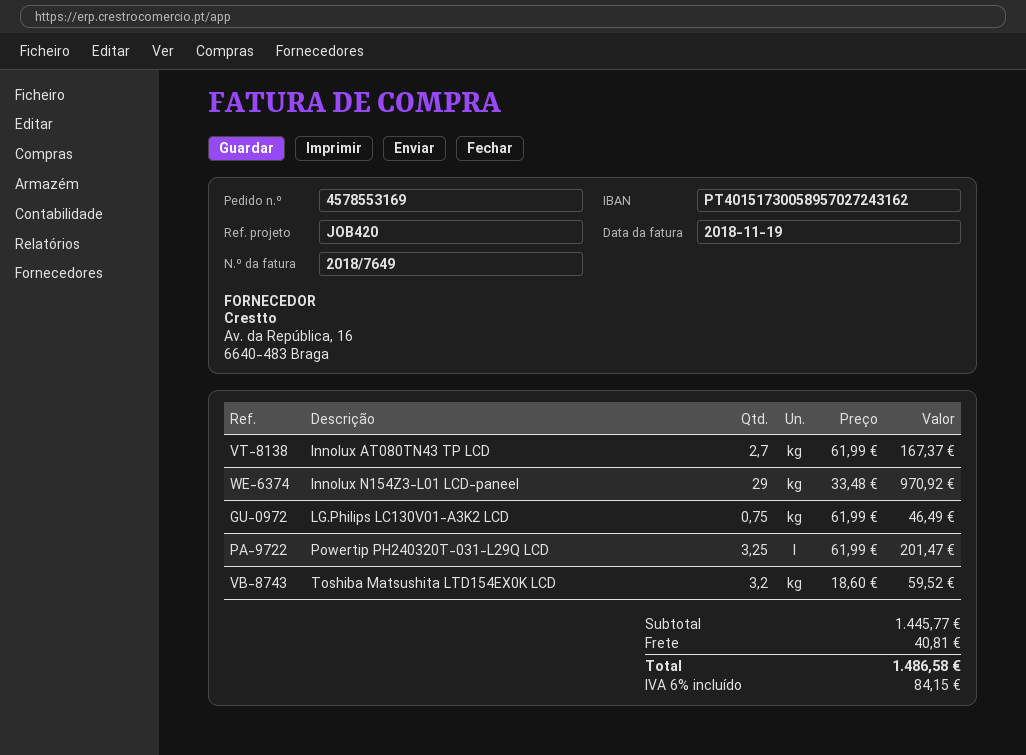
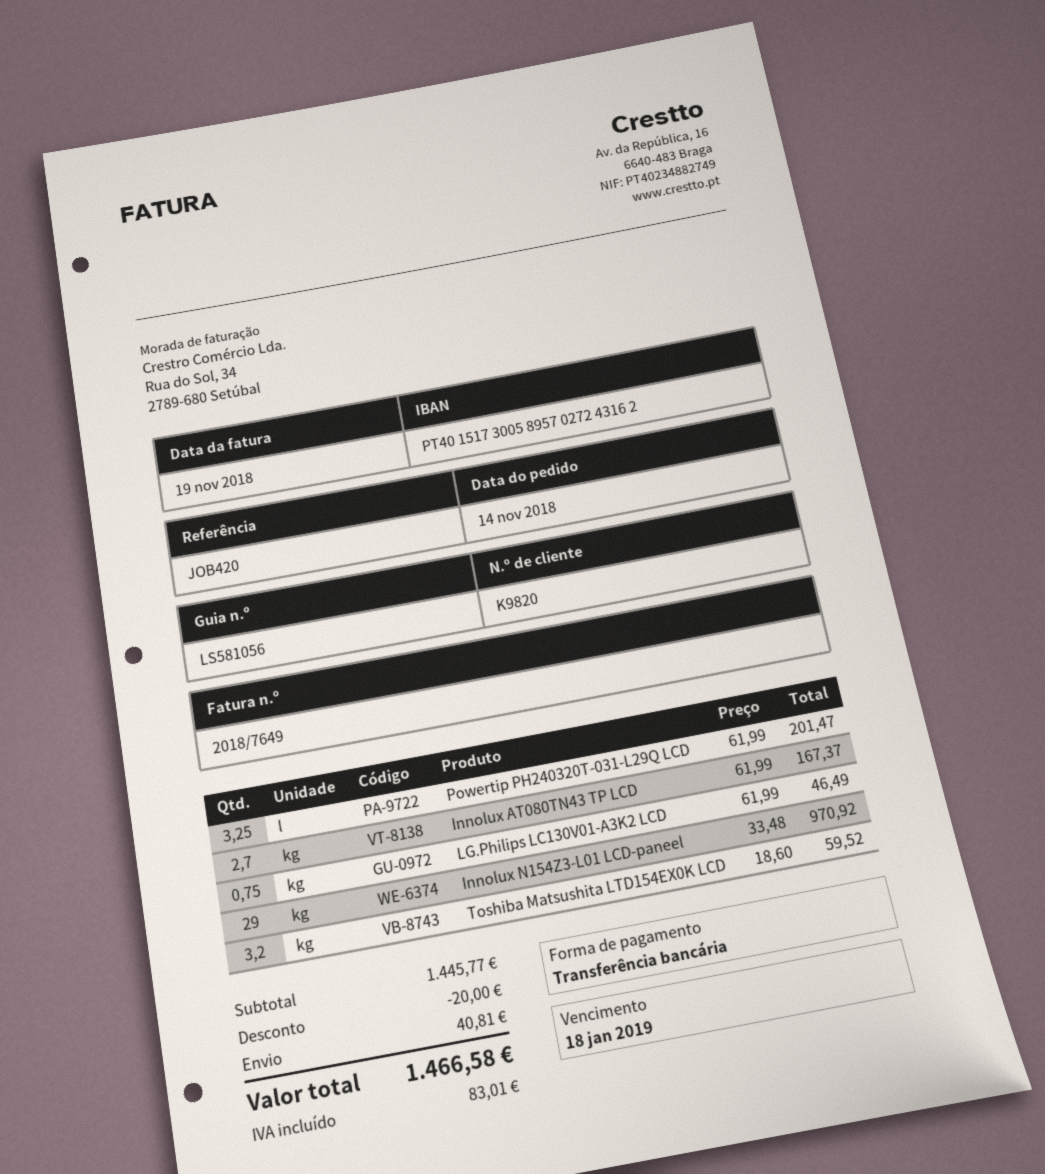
discount: none -> 20.00
tax: 84.15 -> 83.01
total: 1486.58 -> 1466.58

